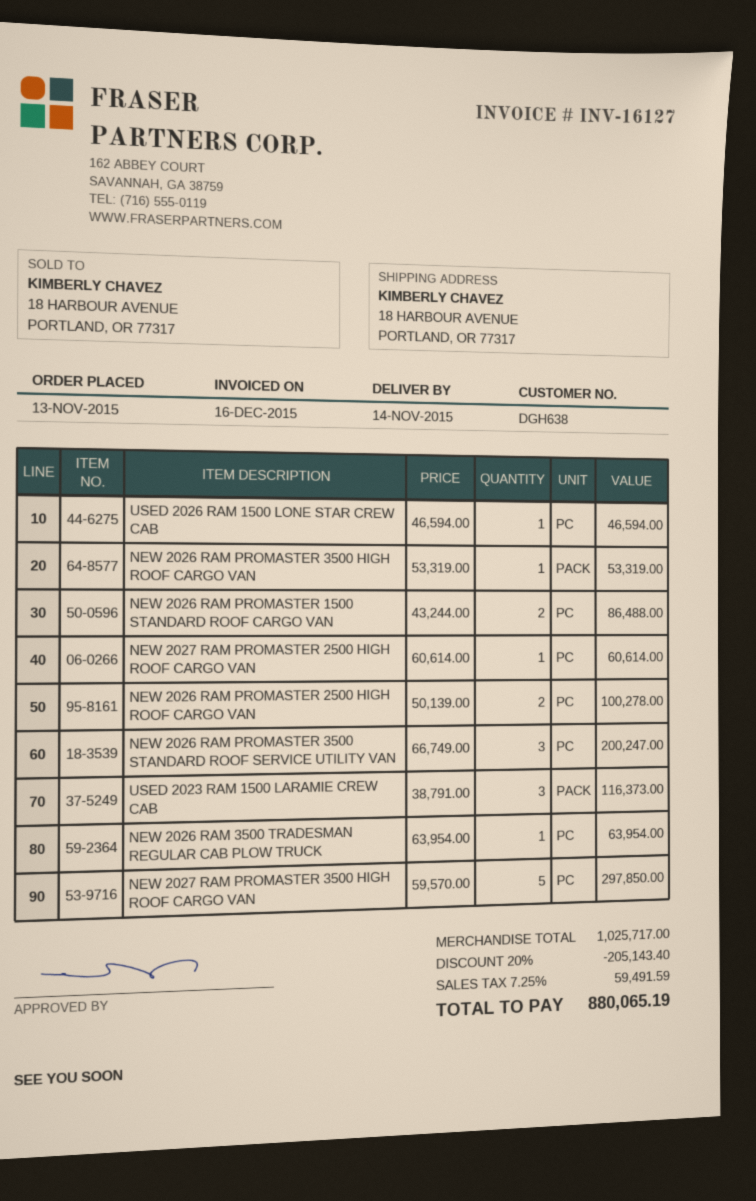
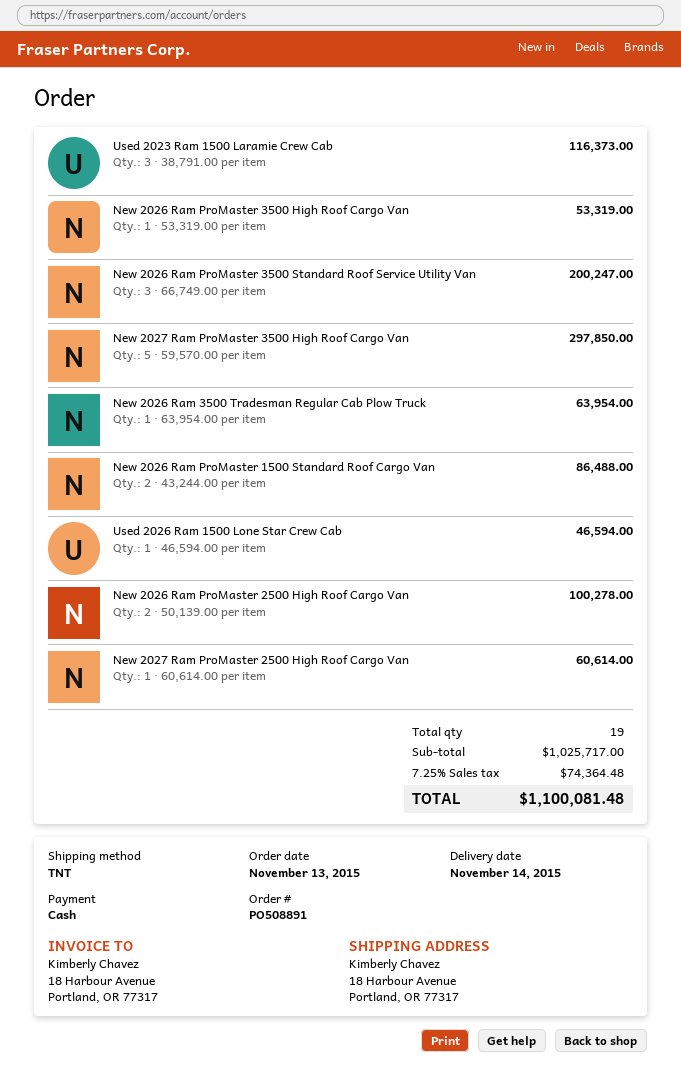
discount: 20% = 205143.40 -> none
tax: 7.25% = 59491.59 -> 7.25% = 74364.48
total: 880065.19 -> 1100081.48

